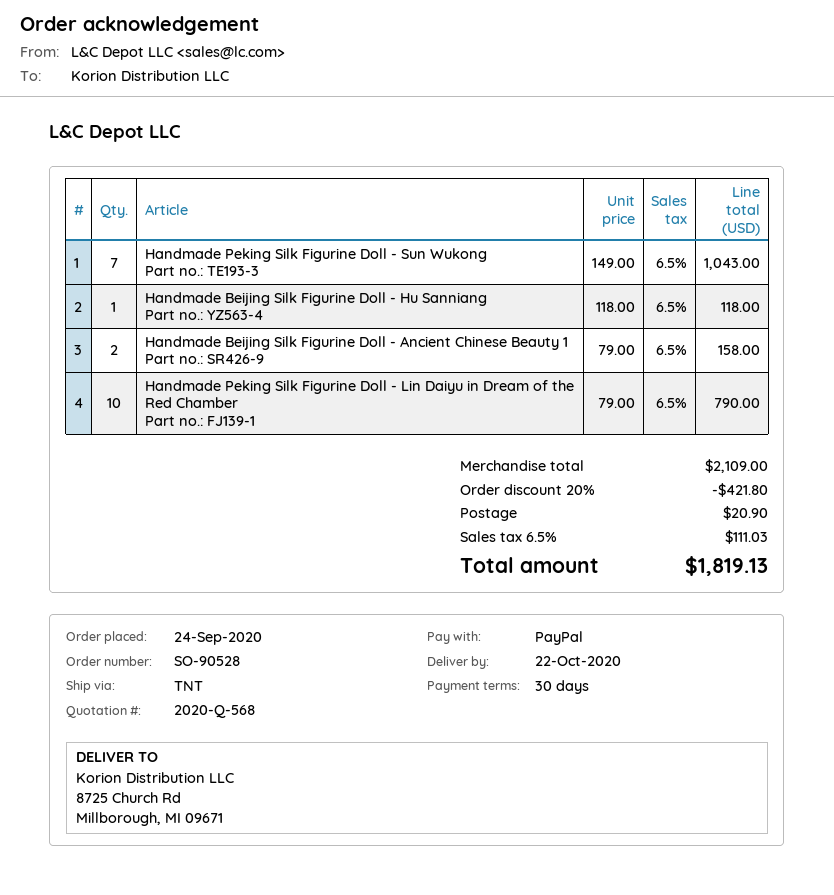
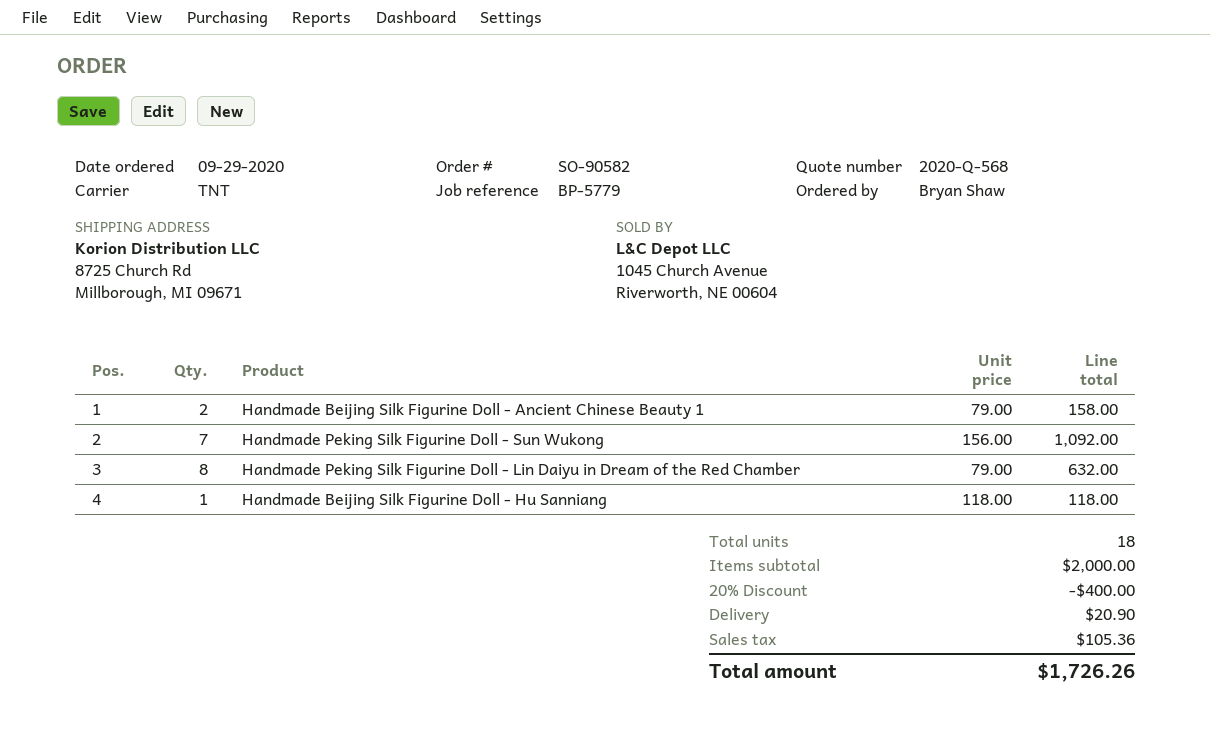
order number: SO-90528 -> SO-90582
order date: 2020-09-24 -> 2020-09-29
Handmade Peking Silk Figurine Doll - Sun Wukong: 7 x 149.00 = 1043.00 -> 7 x 156.00 = 1092.00
Handmade Peking Silk Figurine Doll - Lin Daiyu in Dream of the Red Chamber: 10 x 79.00 = 790.00 -> 8 x 79.00 = 632.00
subtotal: 2109.00 -> 2000.00
discount: 20% = 421.80 -> 20% = 400.00
tax: 111.03 -> 105.36
total: 1819.13 -> 1726.26

